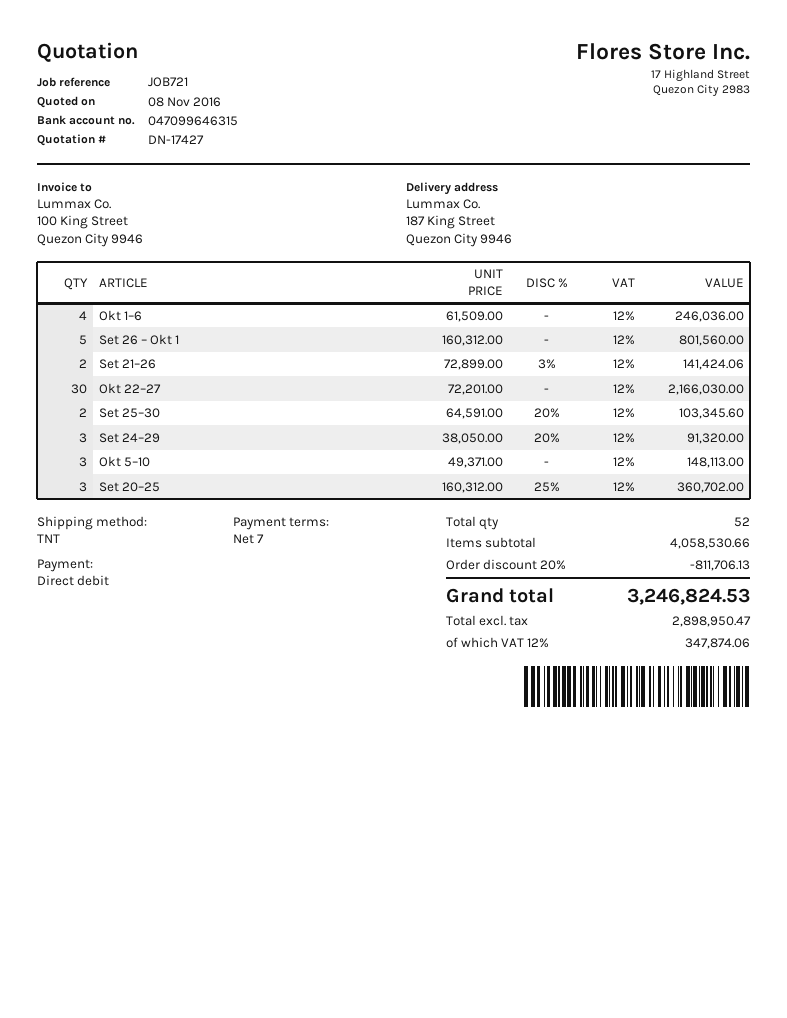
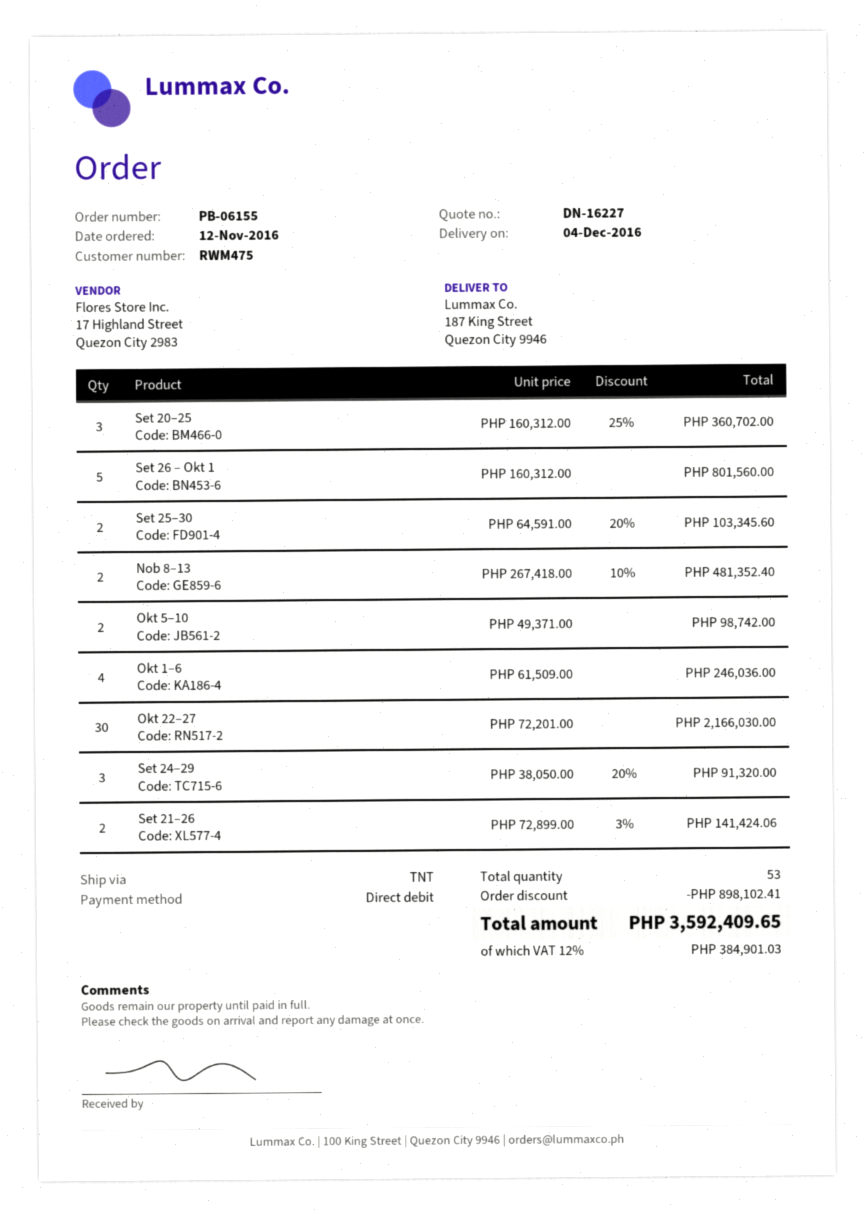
quote number: DN-17427 -> DN-16227
Okt 5–10: 3 x 49371.00 = 148113.00 -> 2 x 49371.00 = 98742.00
Nob 8–13: none -> 2 x 267418.00 - 10% = 481352.40
total quantity: 52 -> 53
discount: 811706.13 -> 898102.41
tax: 12% = 347874.06 -> 12% = 384901.03
total: 3246824.53 -> 3592409.65

